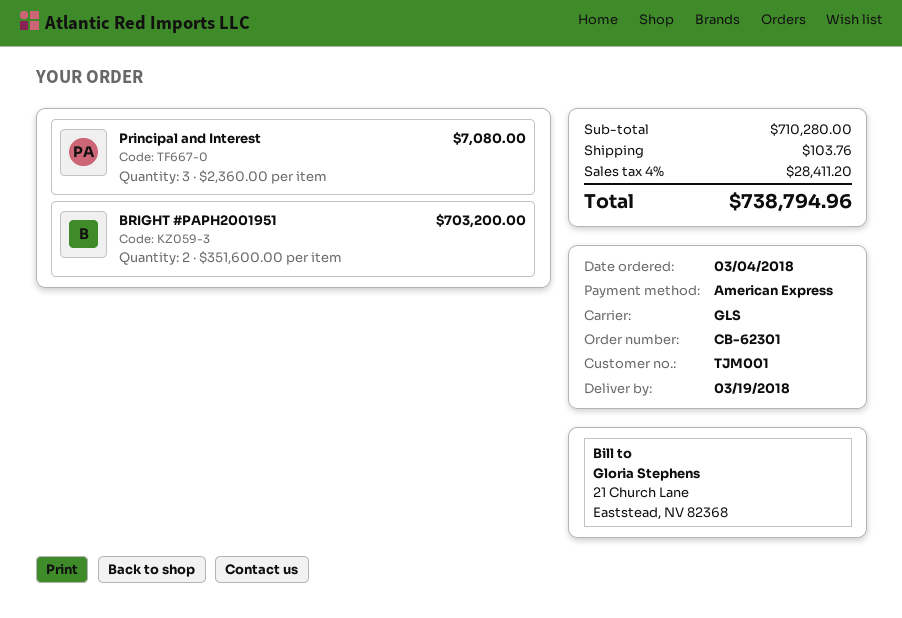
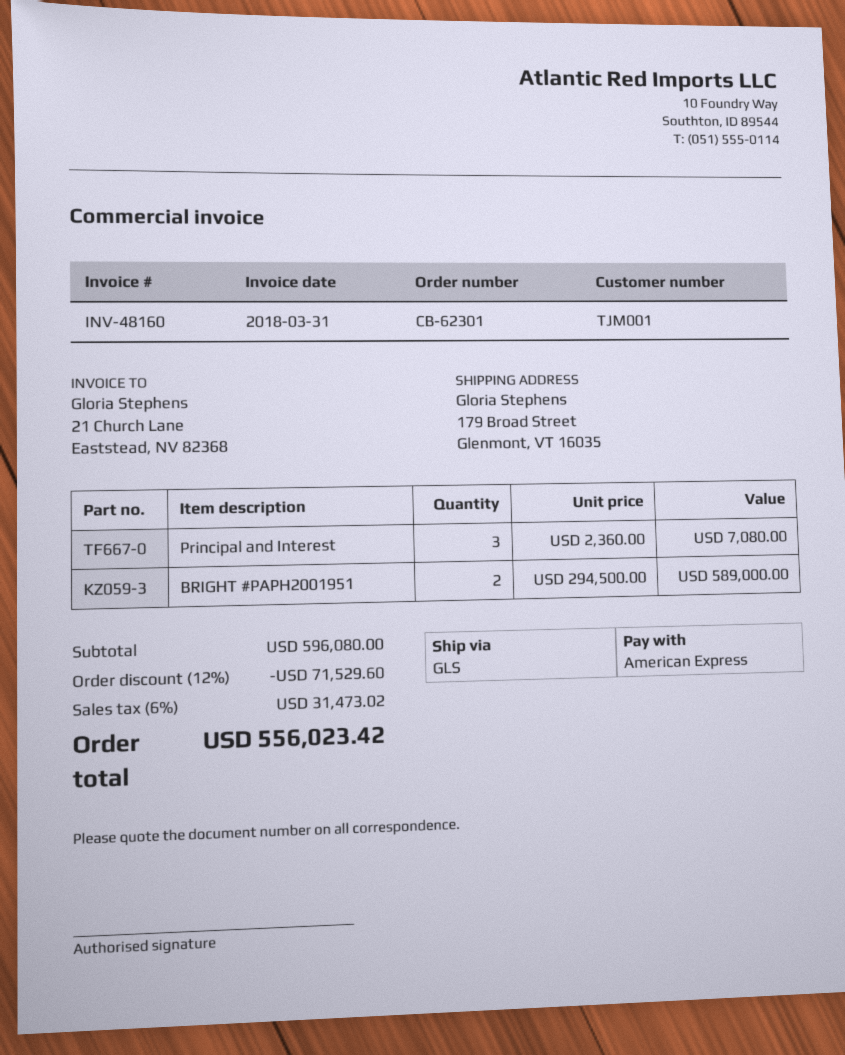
BRIGHT #PAPH2001951: 2 x 351600.00 = 703200.00 -> 2 x 294500.00 = 589000.00
subtotal: 710280.00 -> 596080.00
discount: none -> 12% = 71529.60
shipping: 103.76 -> none
tax: 4% = 28411.20 -> 6% = 31473.02
total: 738794.96 -> 556023.42

